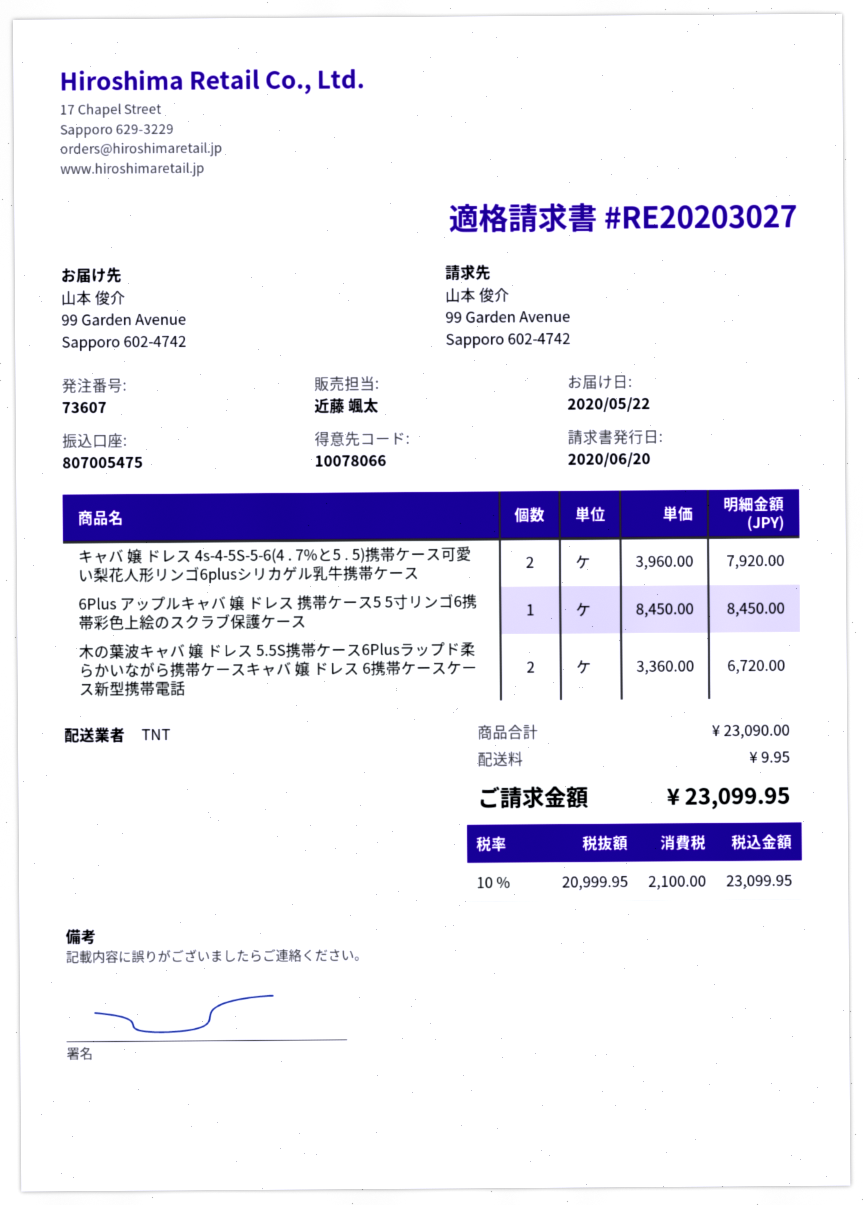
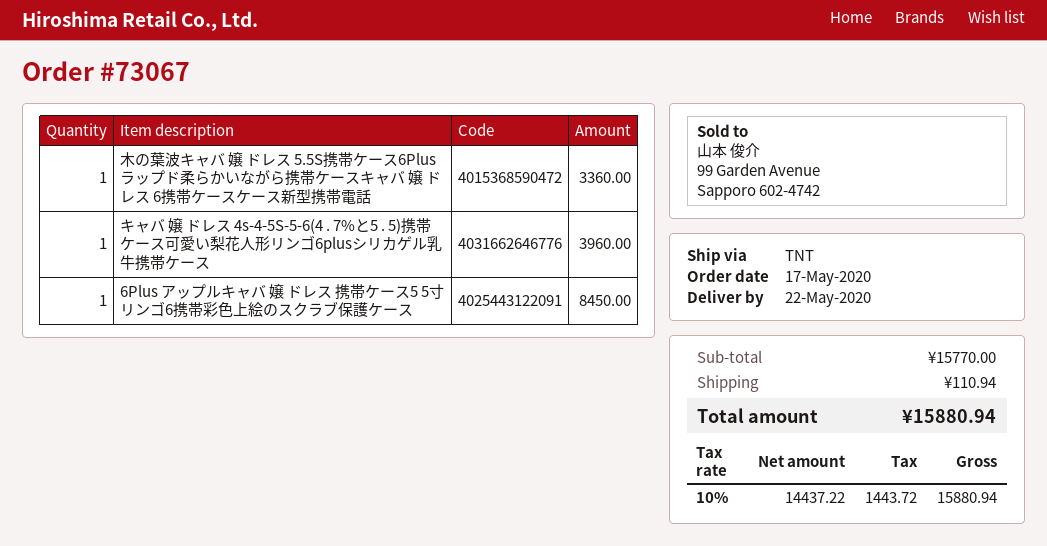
order number: 73607 -> 73067
キャバ 嬢 ドレス 4s-4-5S-5-6(4 . 7%と5 . 5)携帯ケース可愛い梨花人形リンゴ6plusシリカゲル乳牛携帯ケース: 2 for 7920.00 -> 1 for 3960.00
木の葉波キャバ 嬢 ドレス 5.5S携帯ケース6Plusラップド柔らかいながら携帯ケースキャバ 嬢 ドレス 6携帯ケースケース新型携帯電話: 2 for 6720.00 -> 1 for 3360.00
subtotal: 23090.00 -> 15770.00
shipping: 9.95 -> 110.94
net: 20999.95 -> 14437.22
tax: 10% = 2100.00 -> 10% = 1443.72
total: 23099.95 -> 15880.94

